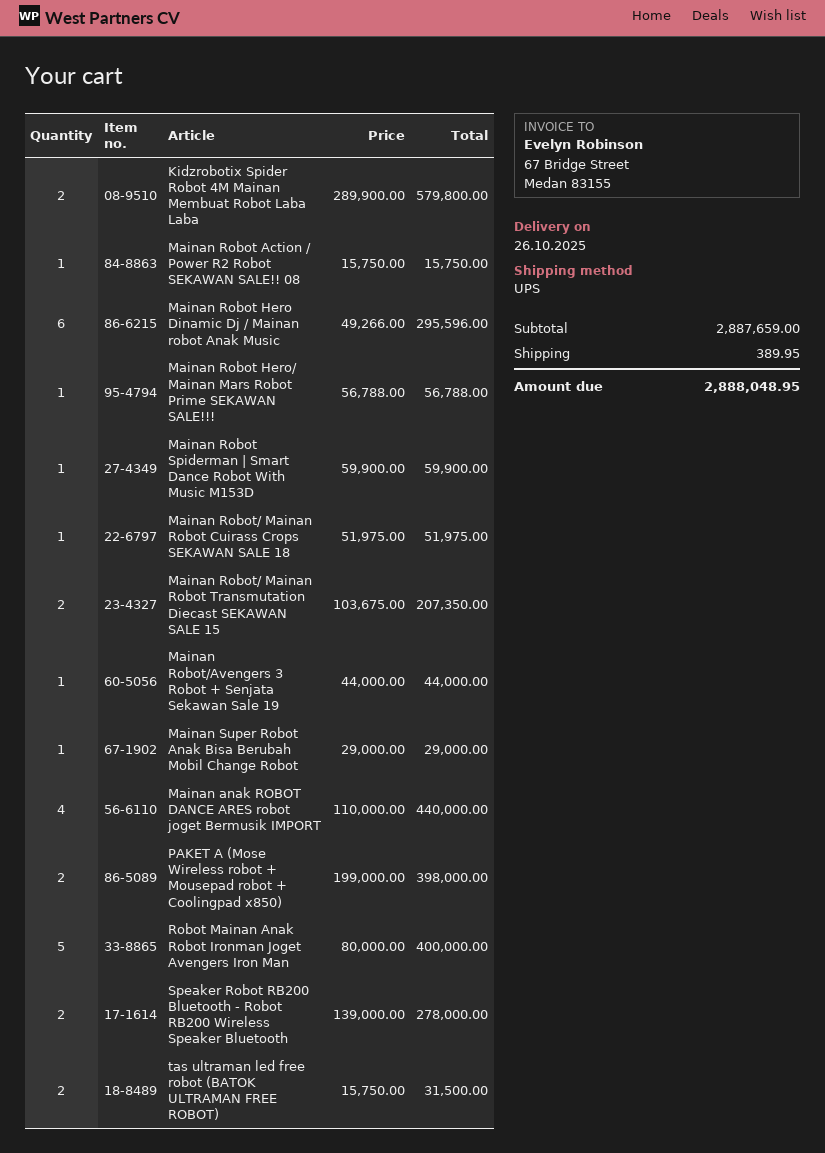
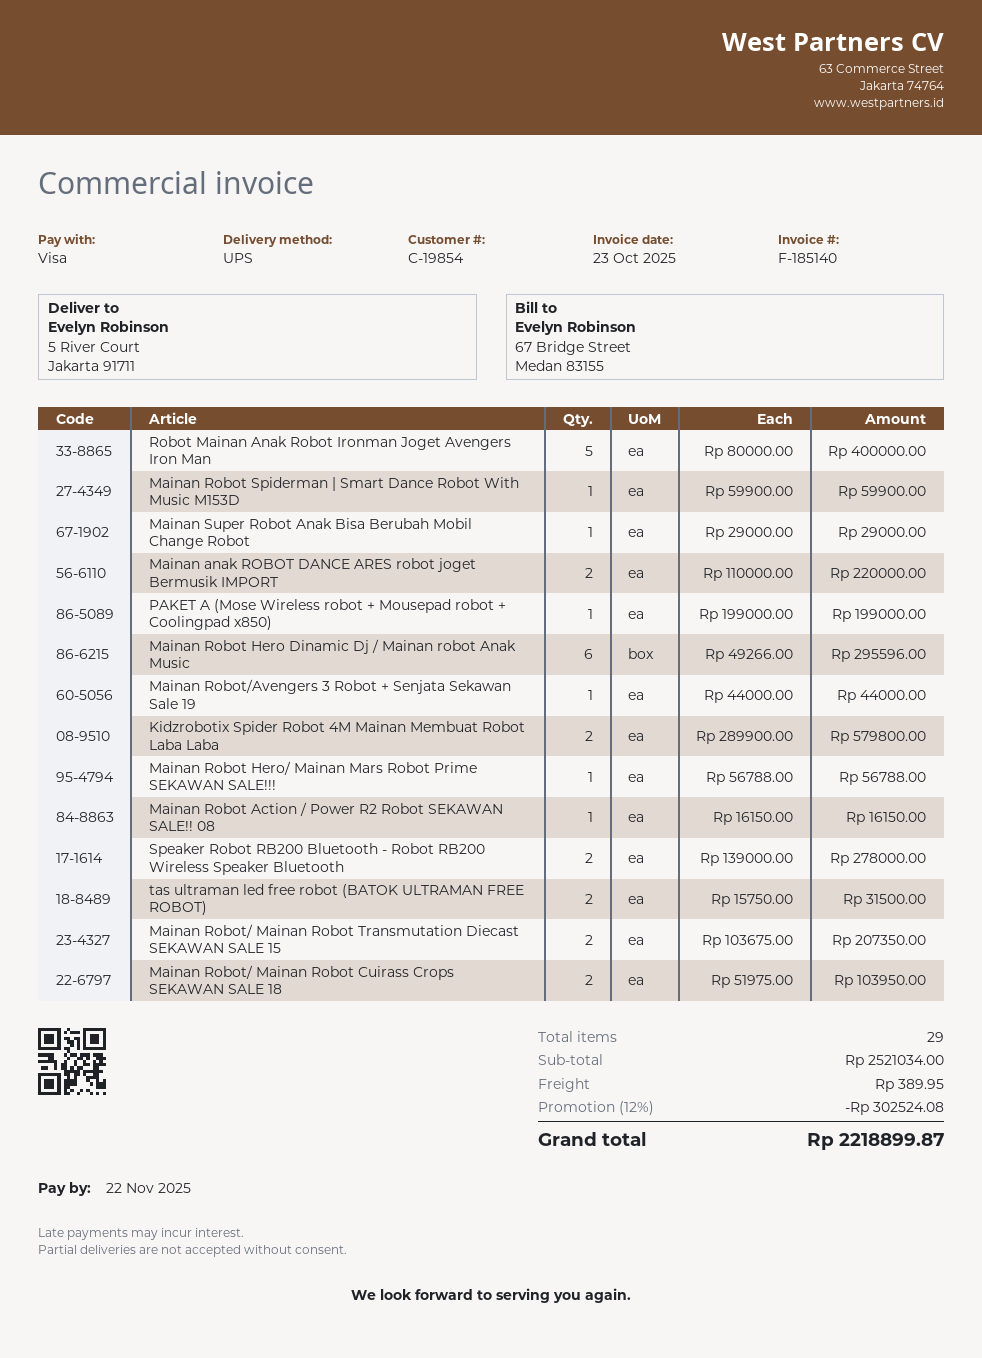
Mainan Robot Action / Power R2 Robot SEKAWAN SALE!! 08: 1 x 15750.00 = 15750.00 -> 1 x 16150.00 = 16150.00
Mainan Robot/ Mainan Robot Cuirass Crops SEKAWAN SALE 18: 1 x 51975.00 = 51975.00 -> 2 x 51975.00 = 103950.00
Mainan anak ROBOT DANCE ARES robot joget Bermusik IMPORT: 4 x 110000.00 = 440000.00 -> 2 x 110000.00 = 220000.00
PAKET A (Mose Wireless robot + Mousepad robot + Coolingpad x850): 2 x 199000.00 = 398000.00 -> 1 x 199000.00 = 199000.00
subtotal: 2887659.00 -> 2521034.00
discount: none -> 12% = 302524.08
total: 2888048.95 -> 2218899.87

